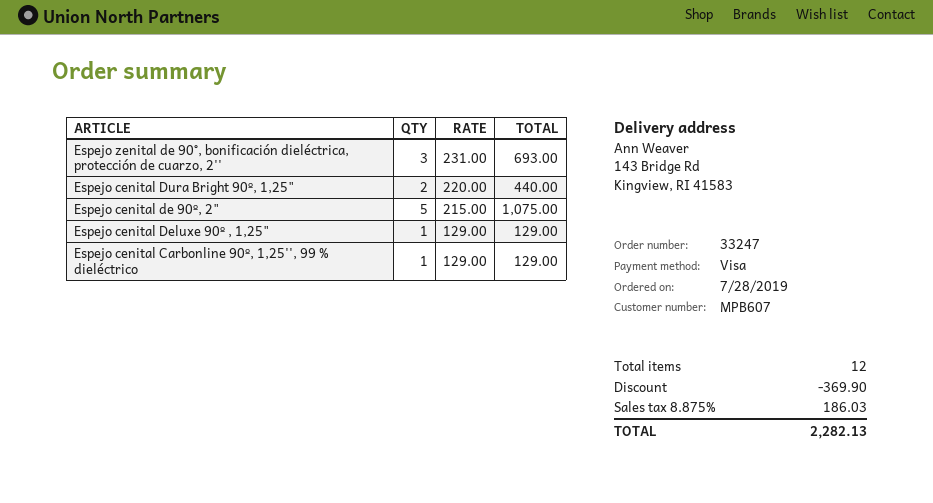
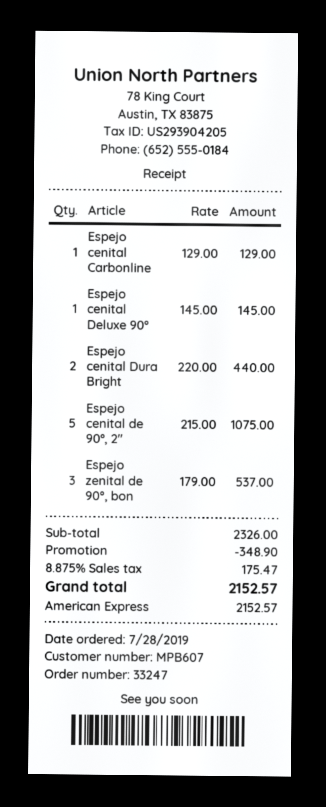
payment method: Visa -> American Express
Espejo zenital de 90°, bonificación dieléctrica, protección de cuarzo, 2'': 3 x 231.00 = 693.00 -> 3 x 179.00 = 537.00
Espejo cenital Deluxe 90º , 1,25": 1 x 129.00 = 129.00 -> 1 x 145.00 = 145.00
discount: 369.90 -> 348.90
tax: 8.875% = 186.03 -> 8.875% = 175.47
total: 2282.13 -> 2152.57

